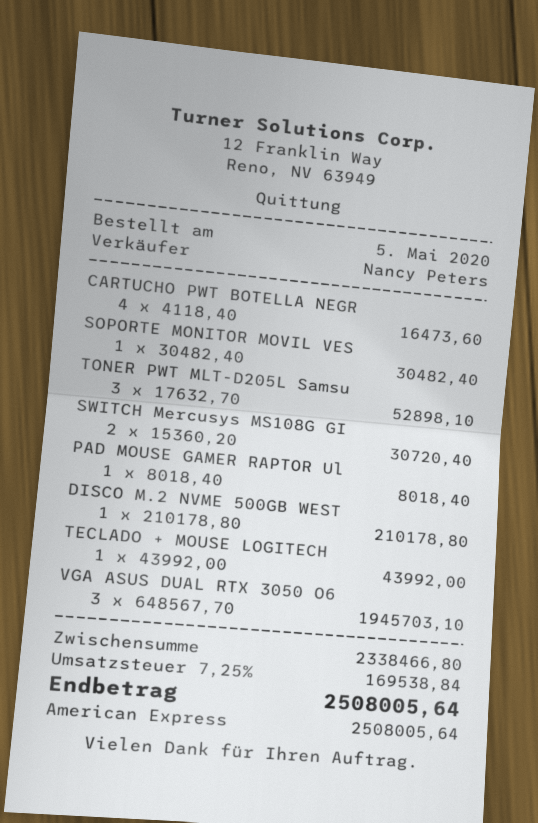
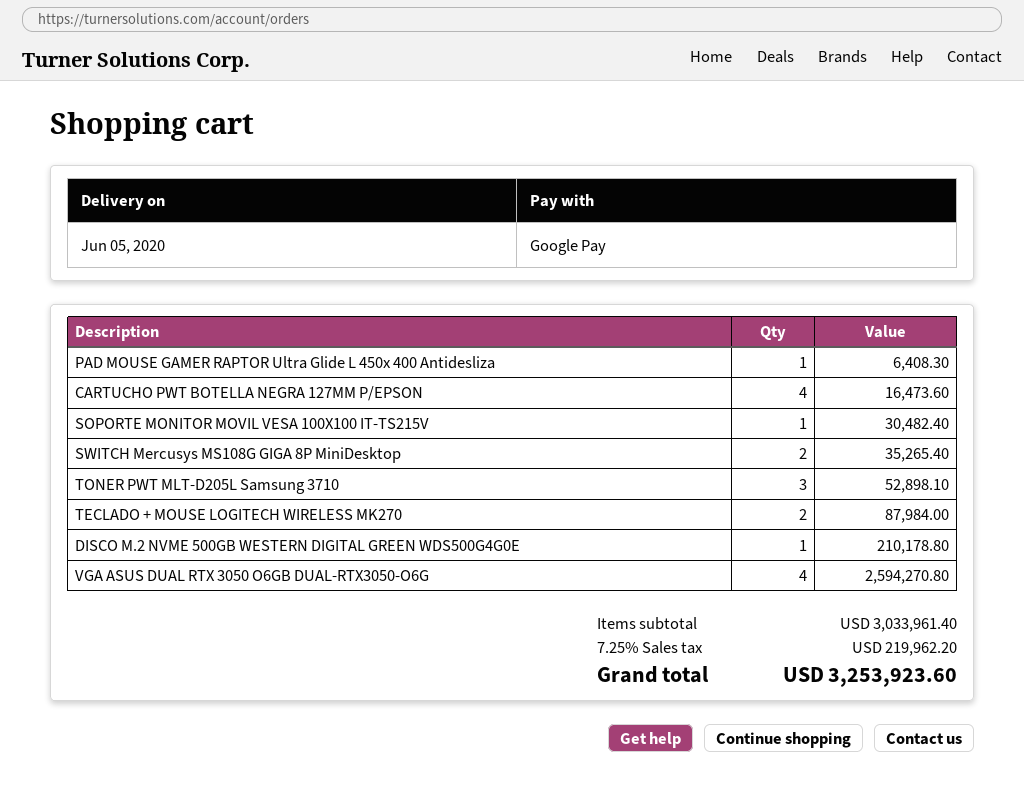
payment method: American Express -> Google Pay
SWITCH Mercusys MS108G GI: 2 for 30720.40 -> 2 for 35265.40
PAD MOUSE GAMER RAPTOR Ul: 1 for 8018.40 -> 1 for 6408.30
TECLADO + MOUSE LOGITECH: 1 for 43992.00 -> 2 for 87984.00
VGA ASUS DUAL RTX 3050 O6: 3 for 1945703.10 -> 4 for 2594270.80
subtotal: 2338466.80 -> 3033961.40
tax: 7.25% = 169538.84 -> 7.25% = 219962.20
total: 2508005.64 -> 3253923.60

